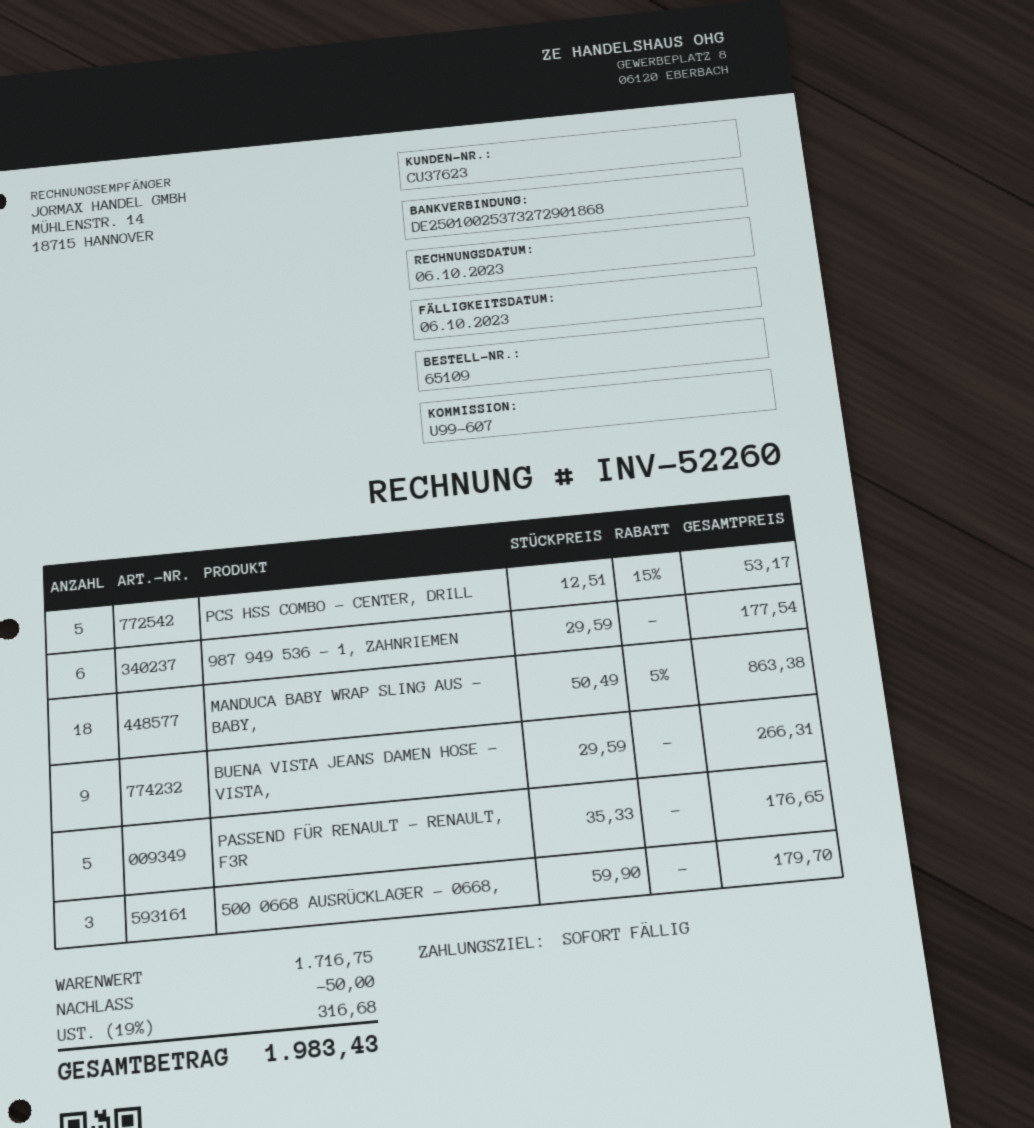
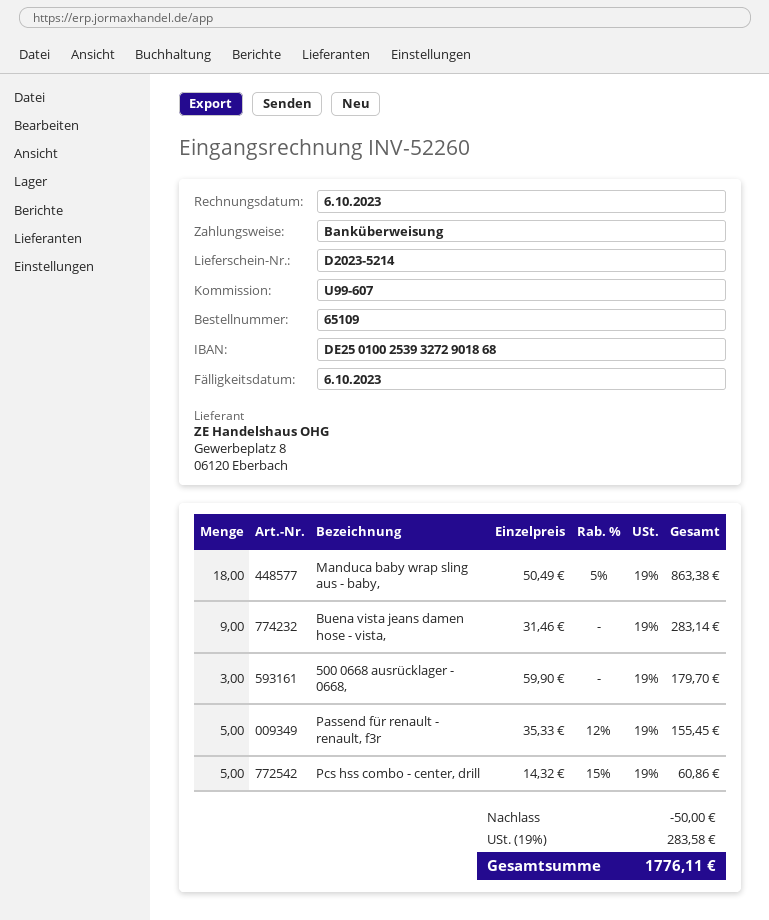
bank account: DE25010025373272901868 -> DE25010025393272901868
PCS HSS COMBO - CENTER, DRILL: 5 x 12.51 - 15% = 53.17 -> 5 x 14.32 - 15% = 60.86
987 949 536 - 1, ZAHNRIEMEN: 6 x 29.59 = 177.54 -> none
BUENA VISTA JEANS DAMEN HOSE - VISTA,: 9 x 29.59 = 266.31 -> 9 x 31.46 = 283.14
PASSEND FÜR RENAULT - RENAULT, F3R: 5 x 35.33 = 176.65 -> 5 x 35.33 - 12% = 155.45
tax: 19% = 316.68 -> 19% = 283.58
total: 1983.43 -> 1776.11

